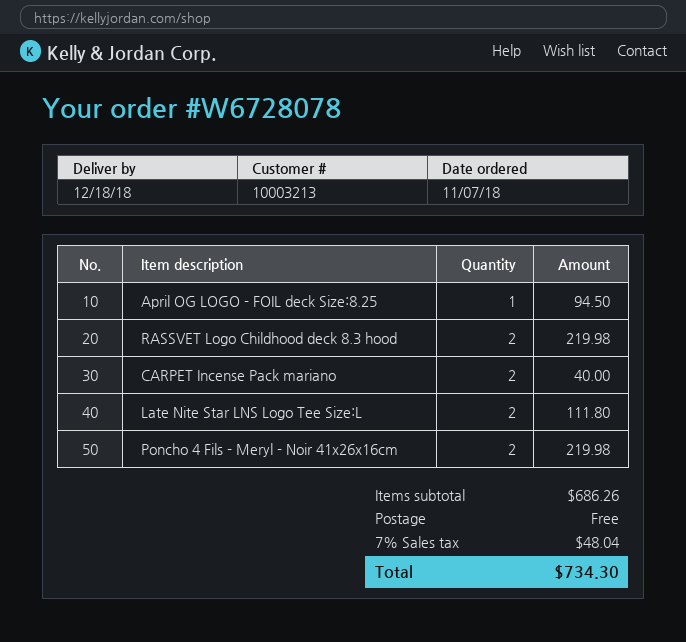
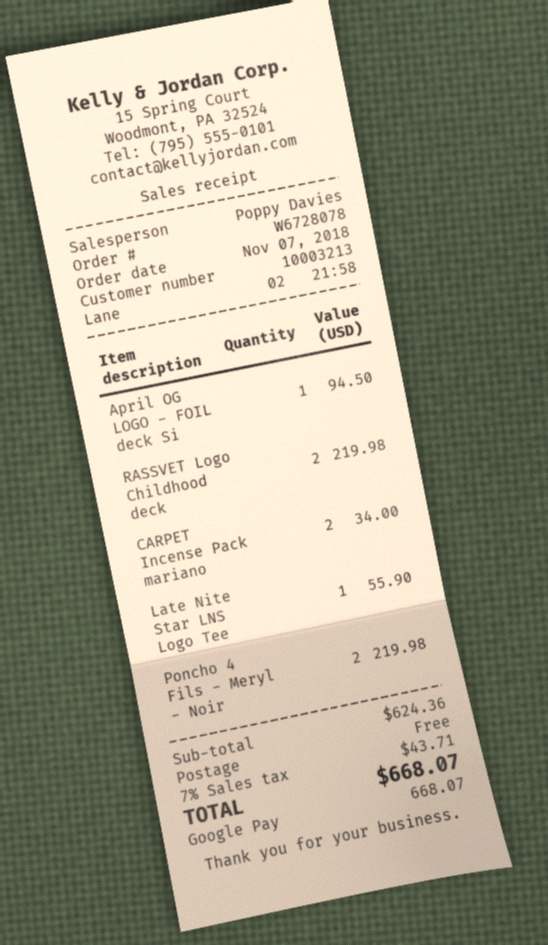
CARPET Incense Pack mariano: 2 for 40.00 -> 2 for 34.00
Late Nite Star LNS Logo Tee Size:L: 2 for 111.80 -> 1 for 55.90
subtotal: 686.26 -> 624.36
tax: 7% = 48.04 -> 7% = 43.71
total: 734.30 -> 668.07

